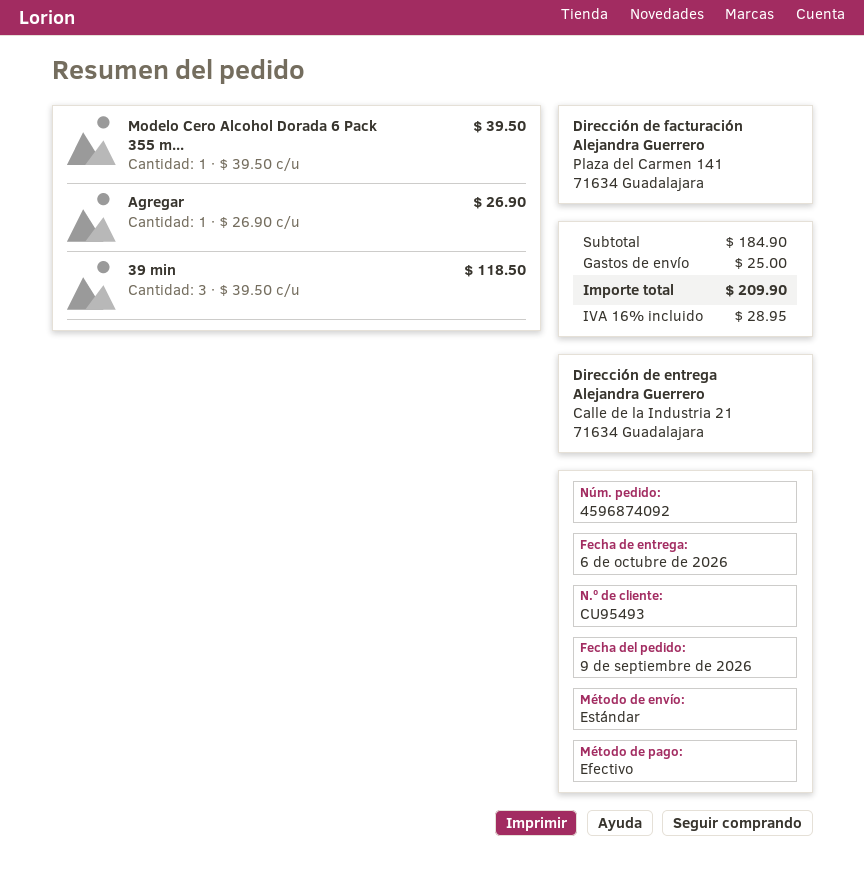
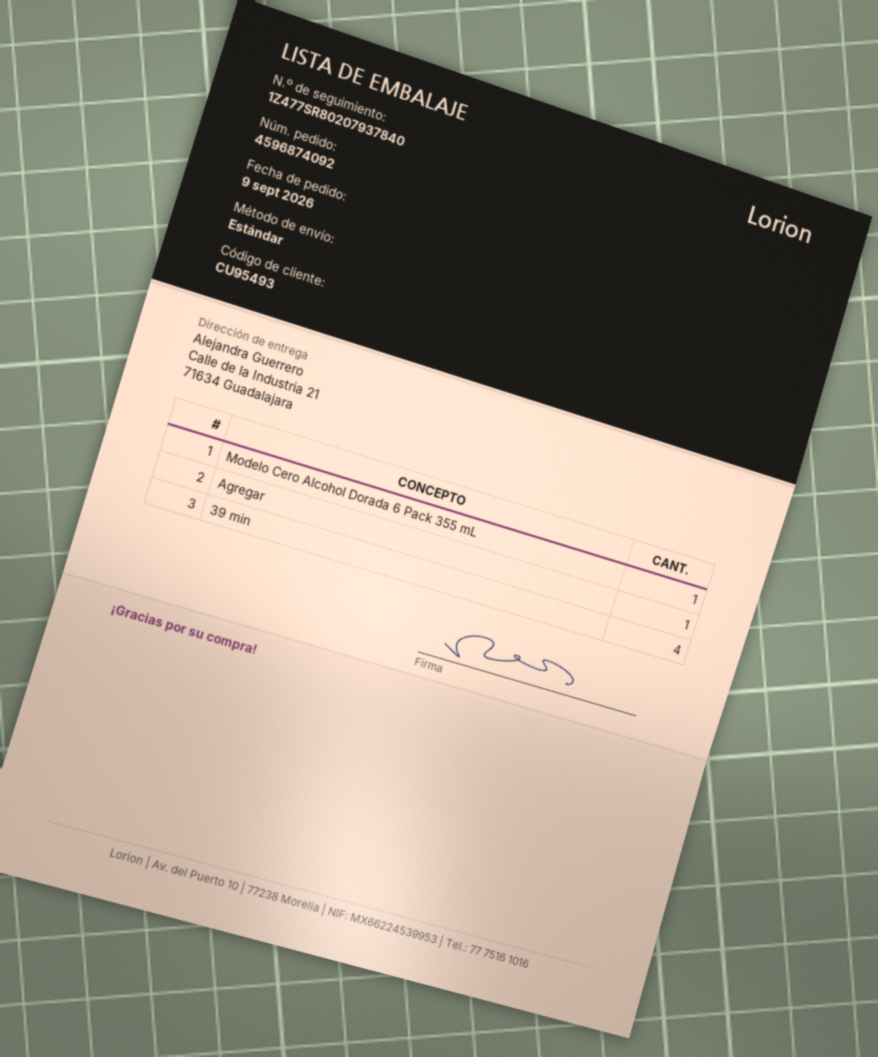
39 min: 3 -> 4

